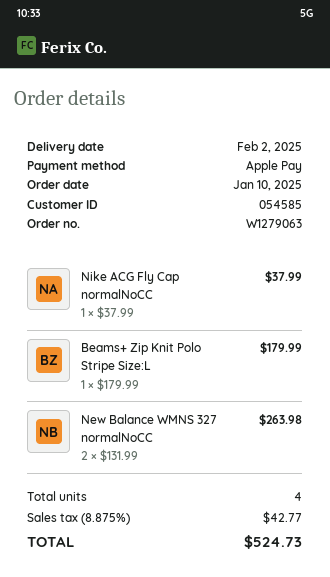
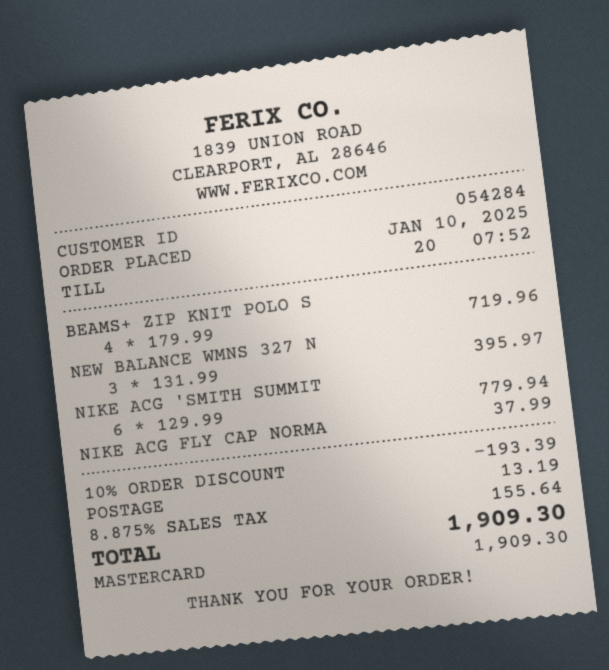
customer number: 054585 -> 054284
payment method: Apple Pay -> Mastercard
Beams+ Zip Knit Polo Stripe Size:L: 1 x 179.99 = 179.99 -> 4 x 179.99 = 719.96
New Balance WMNS 327 normalNoCC: 2 x 131.99 = 263.98 -> 3 x 131.99 = 395.97
NIKE ACG 'SMITH SUMMIT: none -> 6 x 129.99 = 779.94
discount: none -> 10% = 193.39
shipping: none -> 13.19
tax: 8.875% = 42.77 -> 8.875% = 155.64
total: 524.73 -> 1909.30

